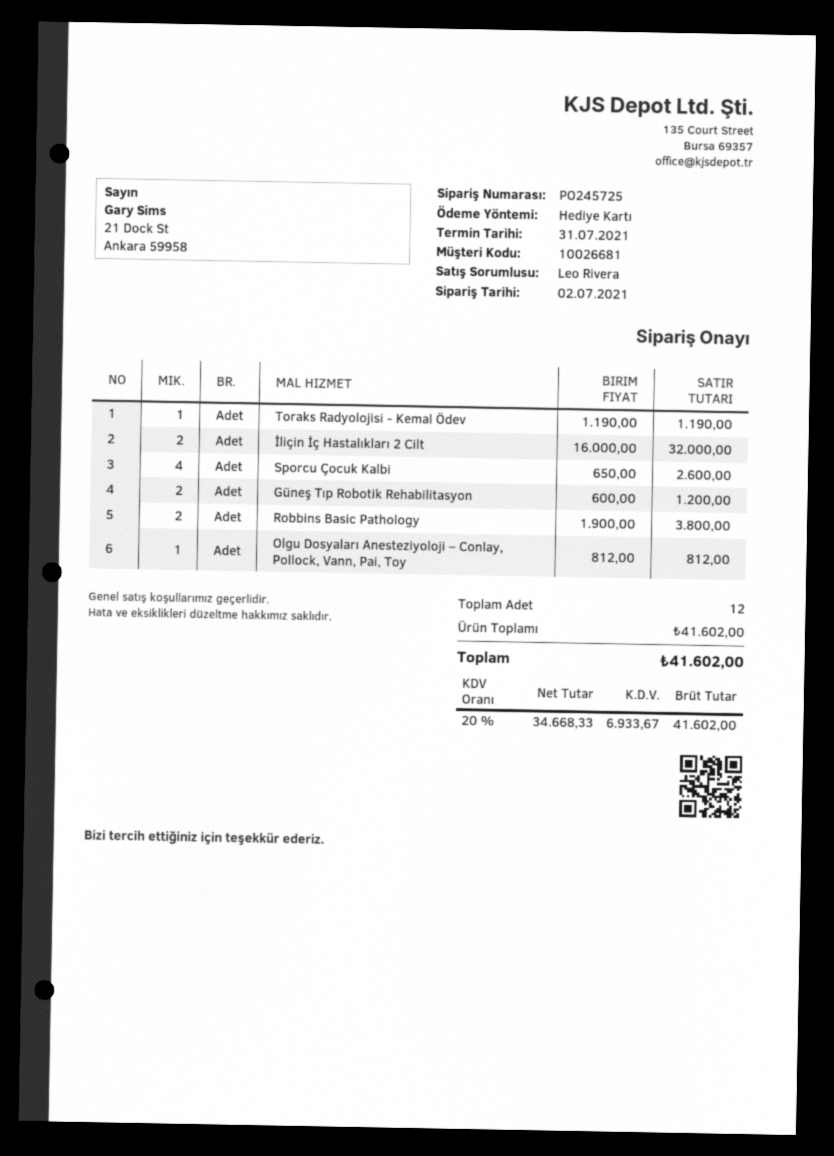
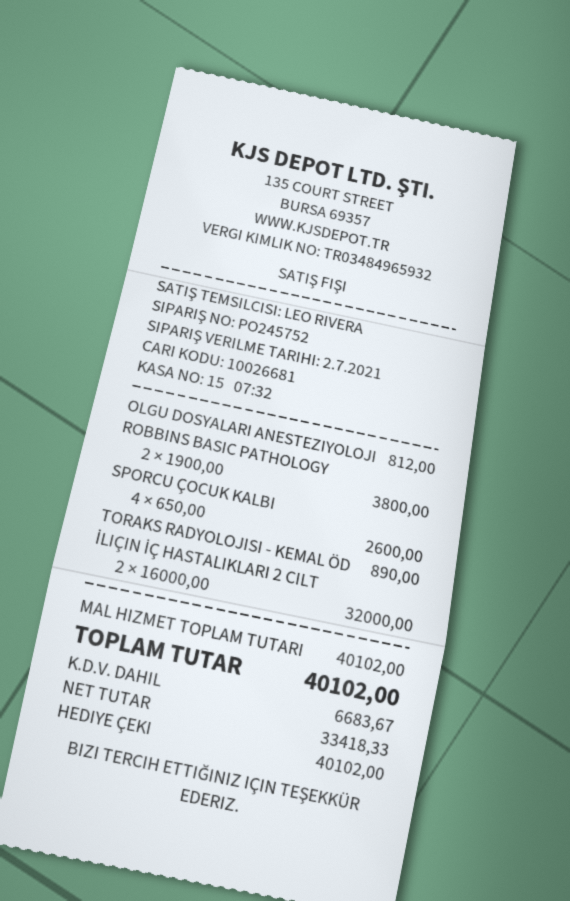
order number: PO245725 -> PO245752
Toraks Radyolojisi - Kemal Ödev: 1 x 1190.00 = 1190.00 -> 1 x 890.00 = 890.00
Güneş Tıp Robotik Rehabilitasyon: 2 x 600.00 = 1200.00 -> none
subtotal: 41602.00 -> 40102.00
net: 34668.33 -> 33418.33
tax: 6933.67 -> 6683.67
total: 41602.00 -> 40102.00

